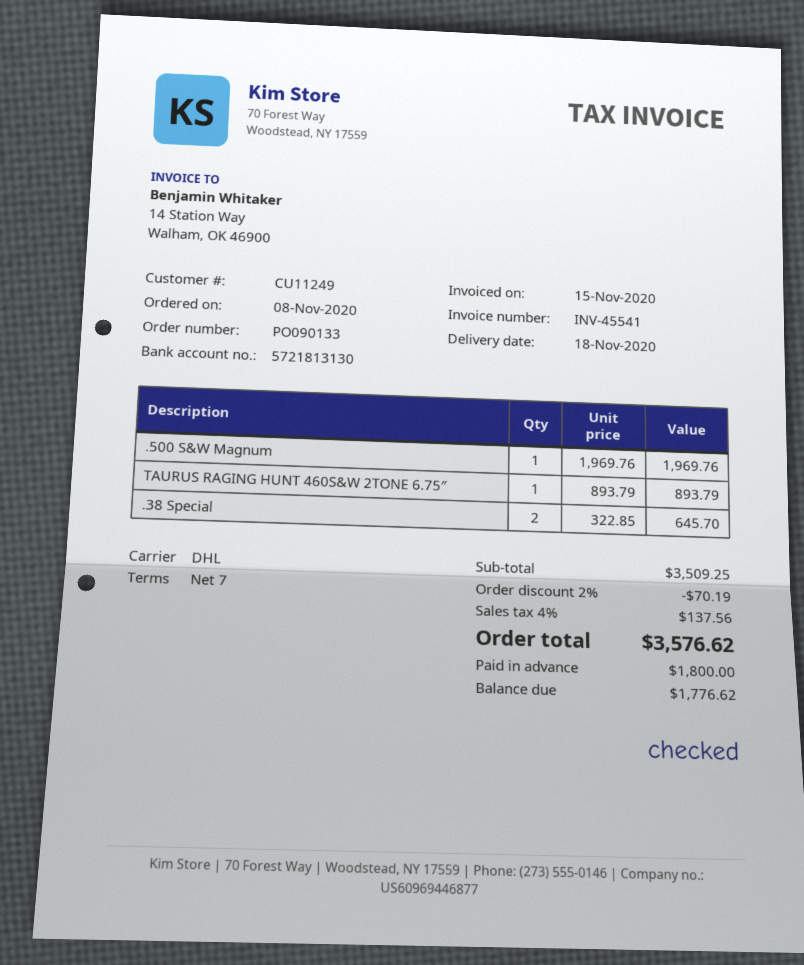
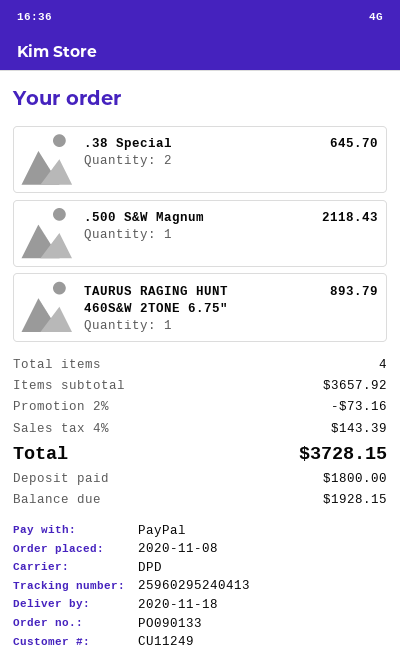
shipping method: DHL -> DPD
.500 S&W Magnum: 1 for 1969.76 -> 1 for 2118.43
subtotal: 3509.25 -> 3657.92
discount: 2% = 70.19 -> 2% = 73.16
tax: 4% = 137.56 -> 4% = 143.39
total: 3576.62 -> 3728.15
balance: 1776.62 -> 1928.15

